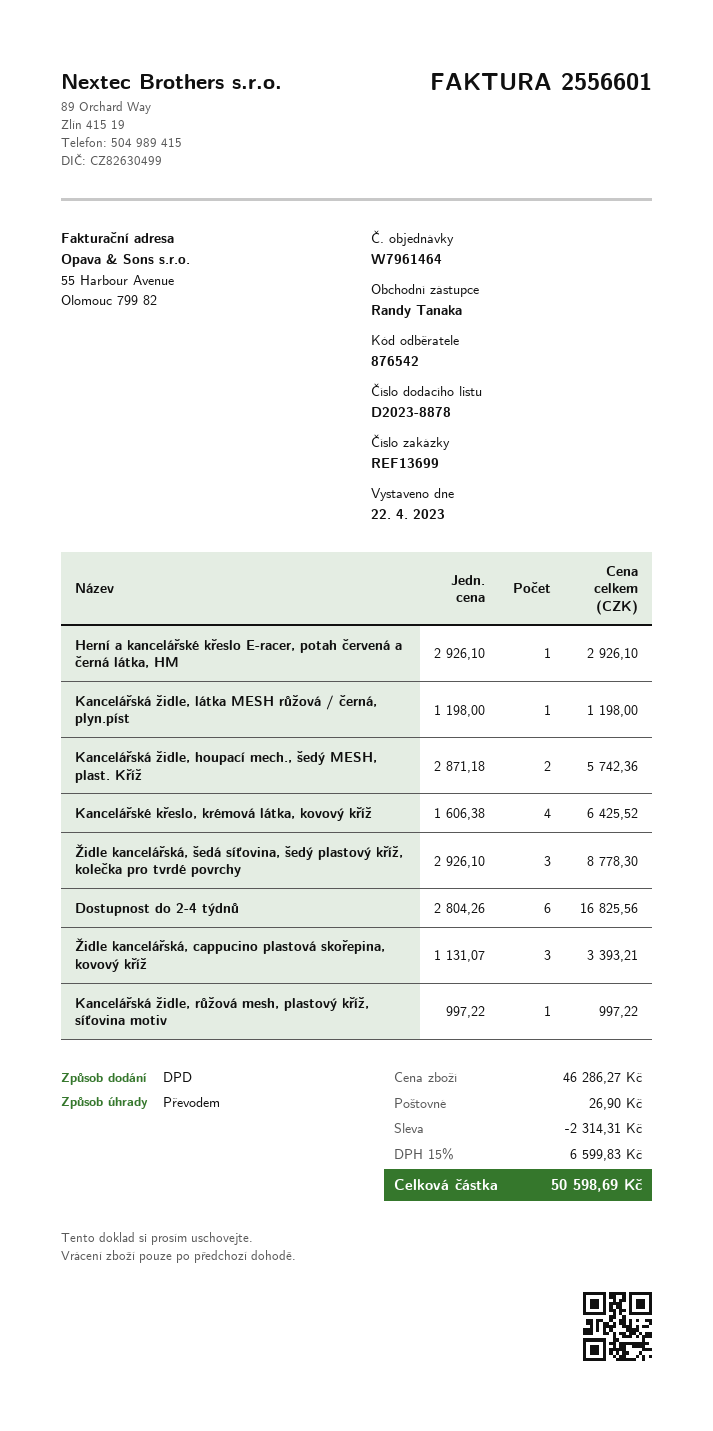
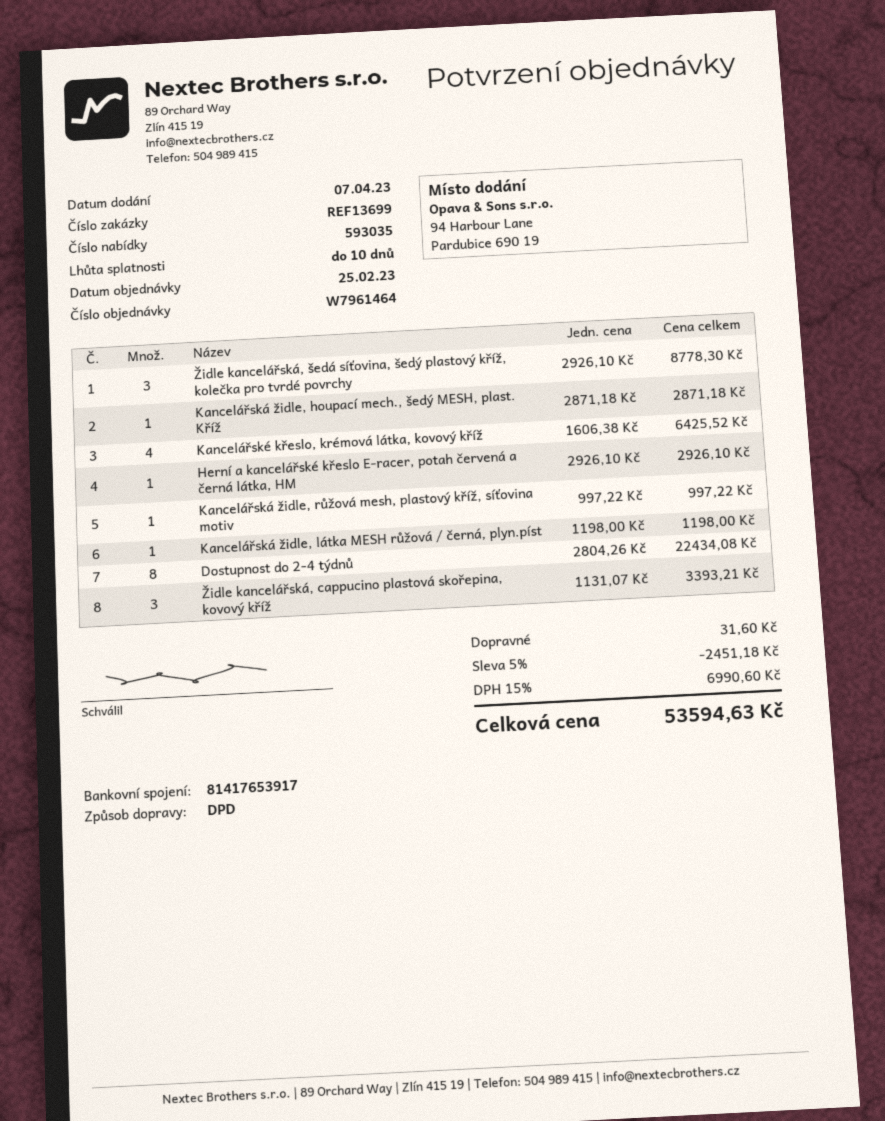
Kancelářská židle, houpací mech., šedý MESH, plast. Kříž: 2 x 2871.18 = 5742.36 -> 1 x 2871.18 = 2871.18
Dostupnost do 2-4 týdnů: 6 x 2804.26 = 16825.56 -> 8 x 2804.26 = 22434.08
discount: 2314.31 -> 2451.18
shipping: 26.90 -> 31.60
tax: 15% = 6599.83 -> 15% = 6990.60
total: 50598.69 -> 53594.63

